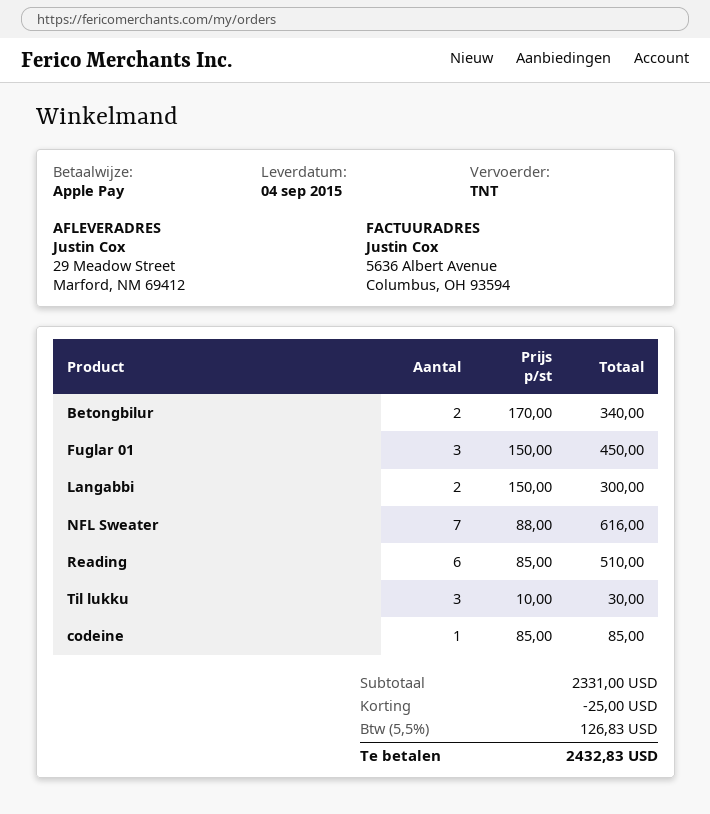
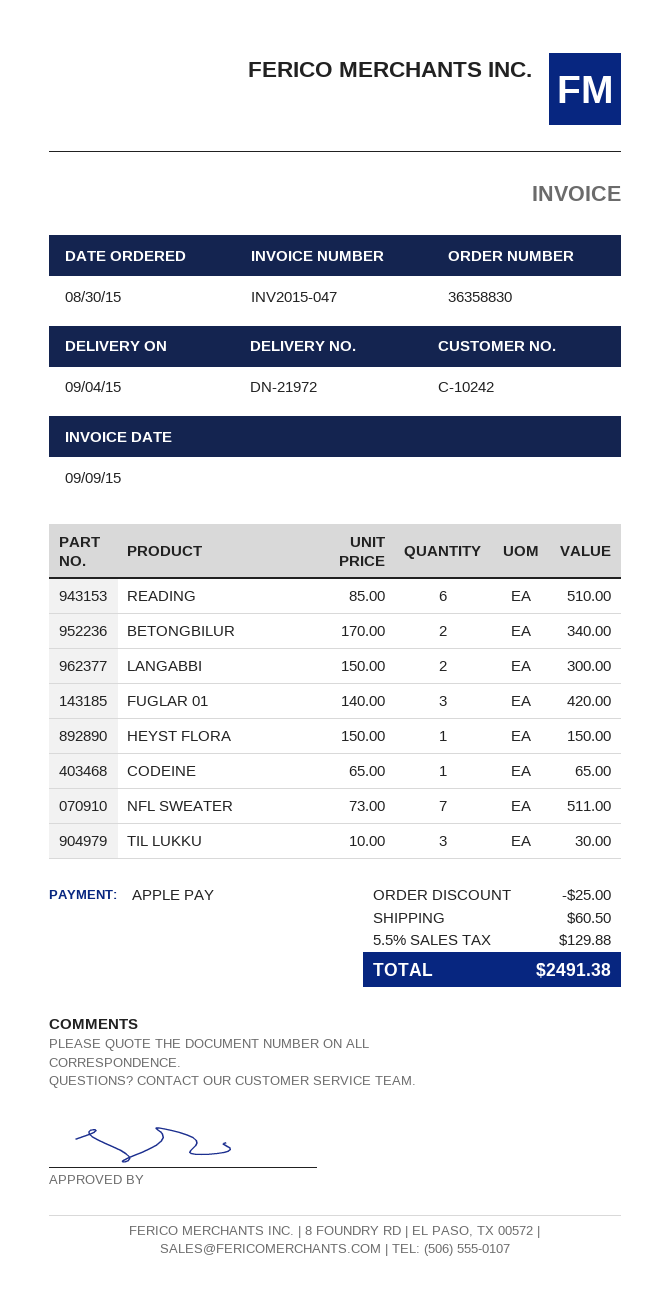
Fuglar 01: 3 x 150.00 = 450.00 -> 3 x 140.00 = 420.00
NFL Sweater: 7 x 88.00 = 616.00 -> 7 x 73.00 = 511.00
codeine: 1 x 85.00 = 85.00 -> 1 x 65.00 = 65.00
HEYST FLORA: none -> 1 x 150.00 = 150.00
shipping: none -> 60.50
tax: 5.5% = 126.83 -> 5.5% = 129.88
total: 2432.83 -> 2491.38

